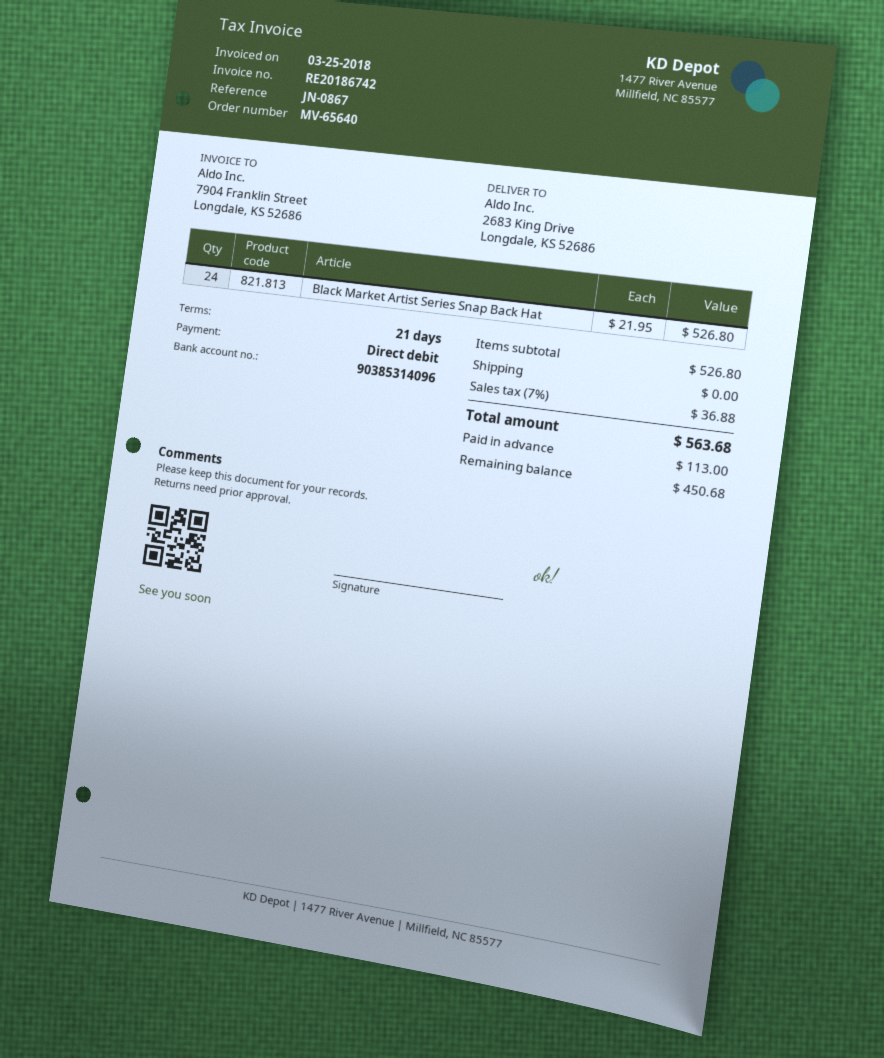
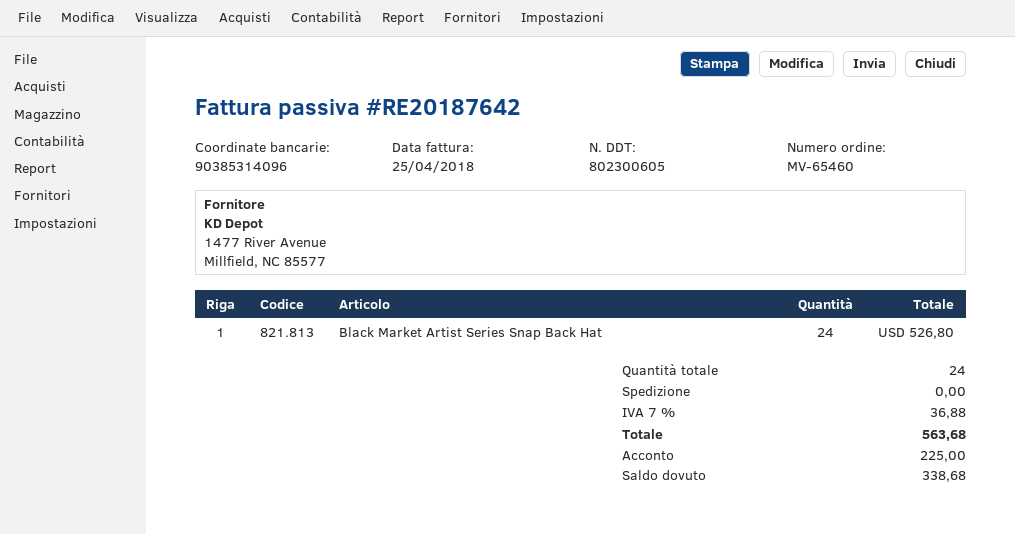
order number: MV-65640 -> MV-65460
invoice number: RE20186742 -> RE20187642
invoice date: 2018-03-25 -> 2018-04-25
deposit: 113.00 -> 225.00
balance: 450.68 -> 338.68

